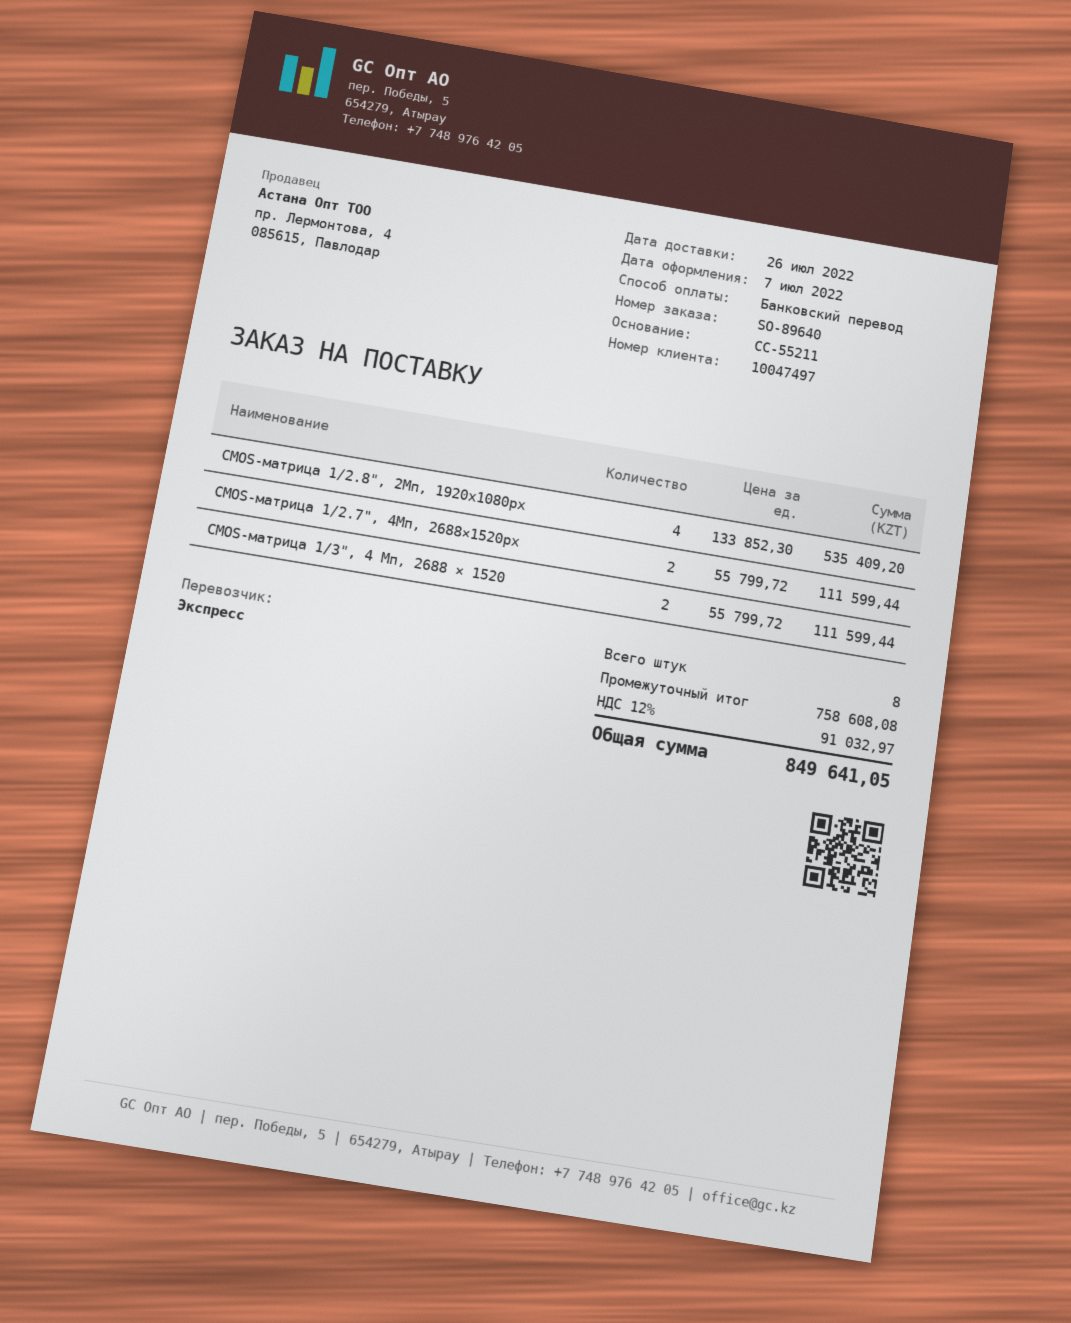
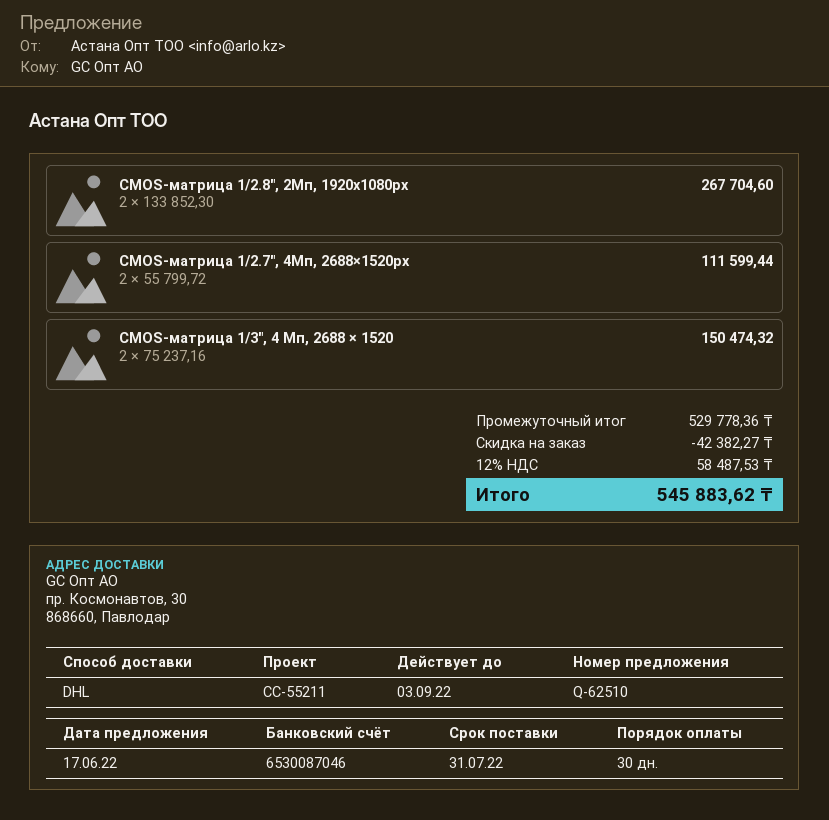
delivery date: 2022-07-26 -> 2022-07-31
shipping method: express -> DHL
CMOS-матрица 1/2.8", 2Мп, 1920x1080px: 4 x 133852.30 = 535409.20 -> 2 x 133852.30 = 267704.60
CMOS-матрица 1/3", 4 Мп, 2688 × 1520: 2 x 55799.72 = 111599.44 -> 2 x 75237.16 = 150474.32
subtotal: 758608.08 -> 529778.36
discount: none -> 42382.27
tax: 12% = 91032.97 -> 12% = 58487.53
total: 849641.05 -> 545883.62

